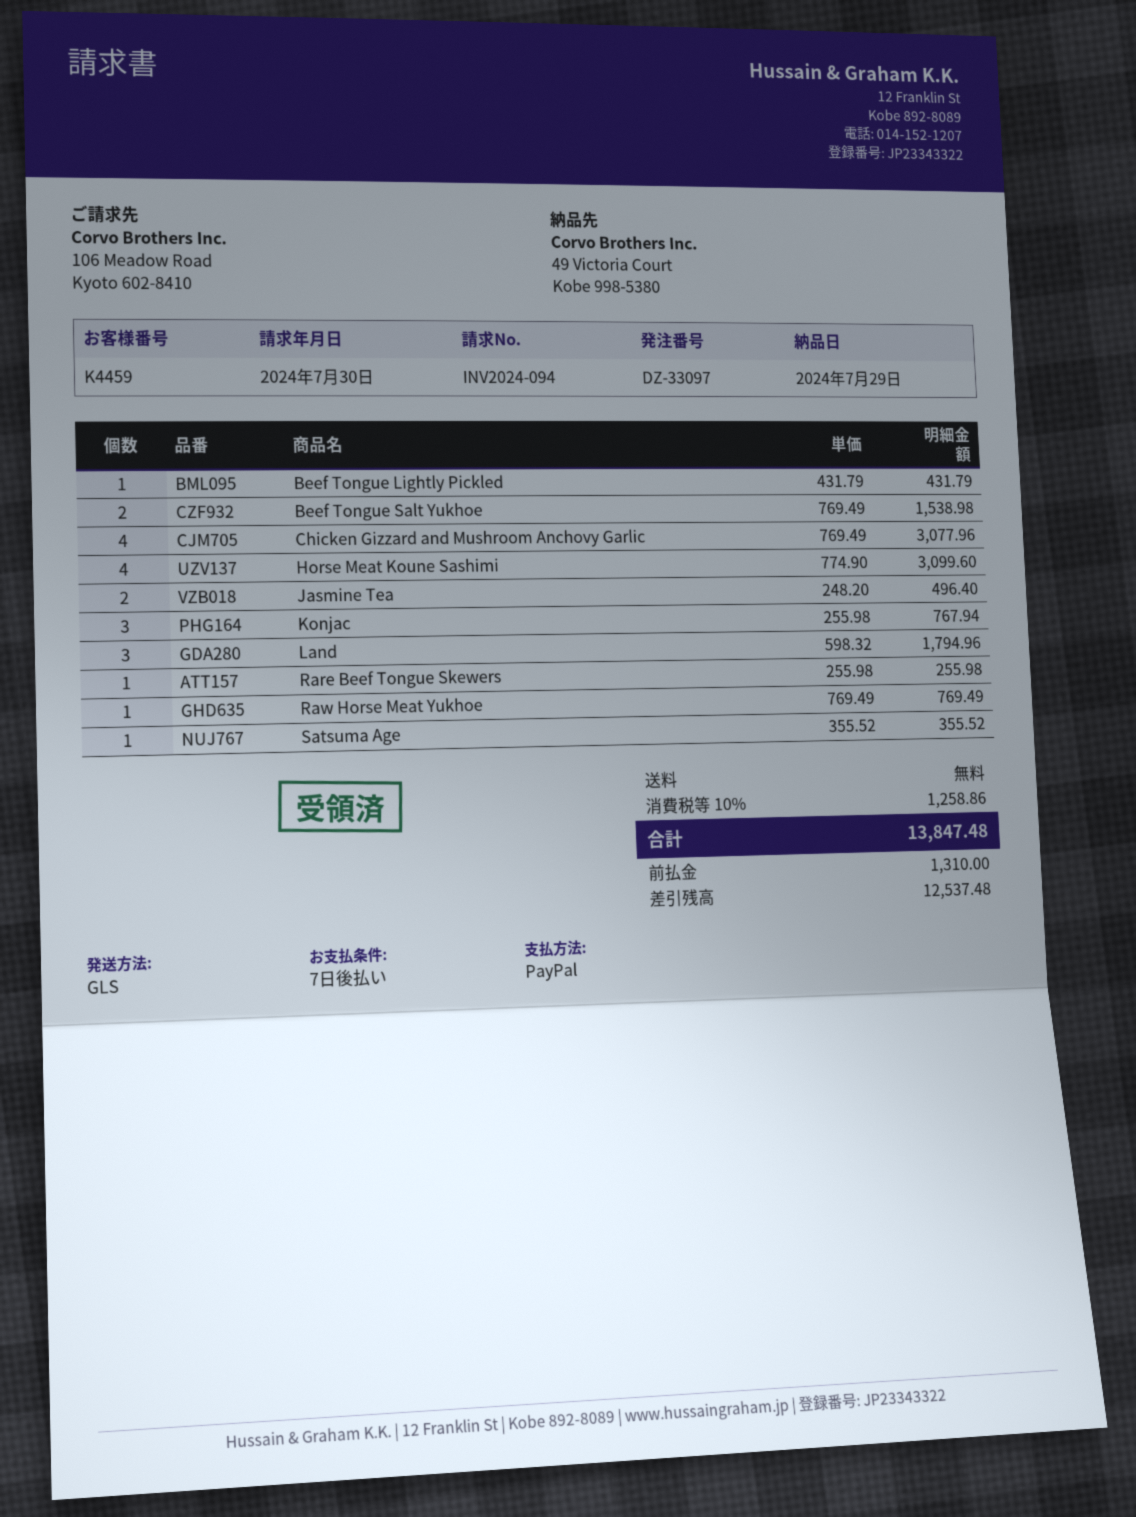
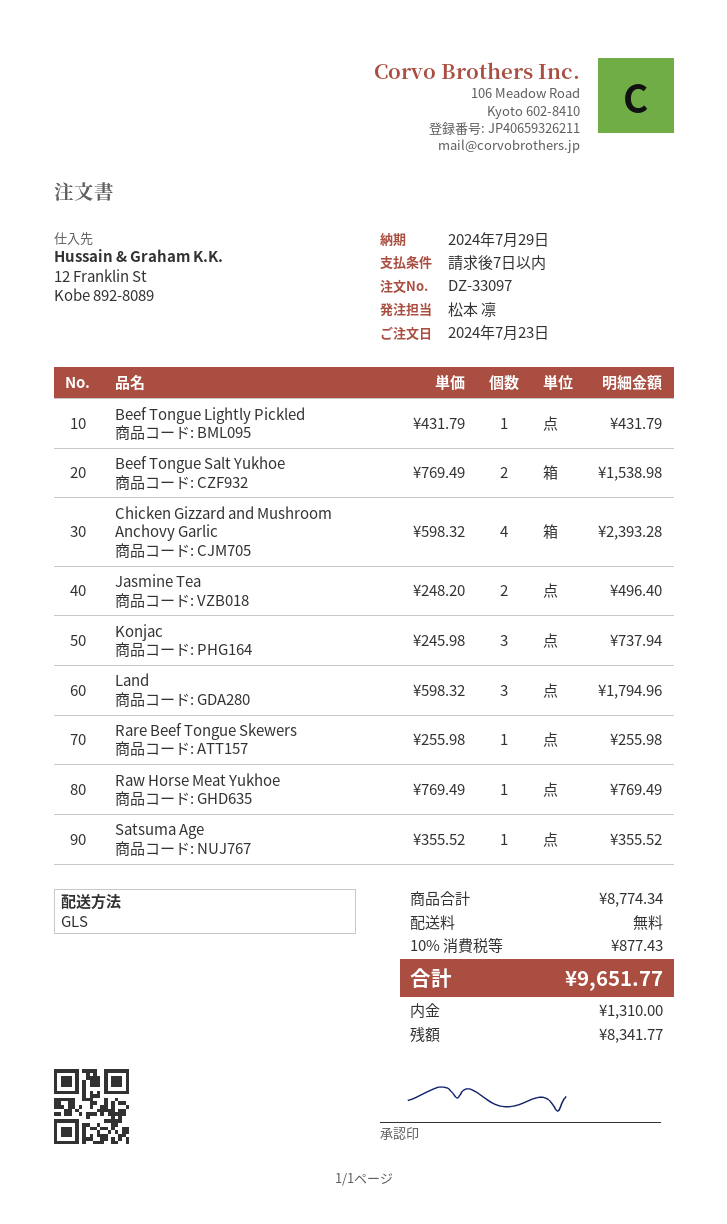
Chicken Gizzard and Mushroom Anchovy Garlic: 4 x 769.49 = 3077.96 -> 4 x 598.32 = 2393.28
Horse Meat Koune Sashimi: 4 x 774.90 = 3099.60 -> none
Konjac: 3 x 255.98 = 767.94 -> 3 x 245.98 = 737.94
tax: 10% = 1258.86 -> 10% = 877.43
total: 13847.48 -> 9651.77
balance: 12537.48 -> 8341.77

